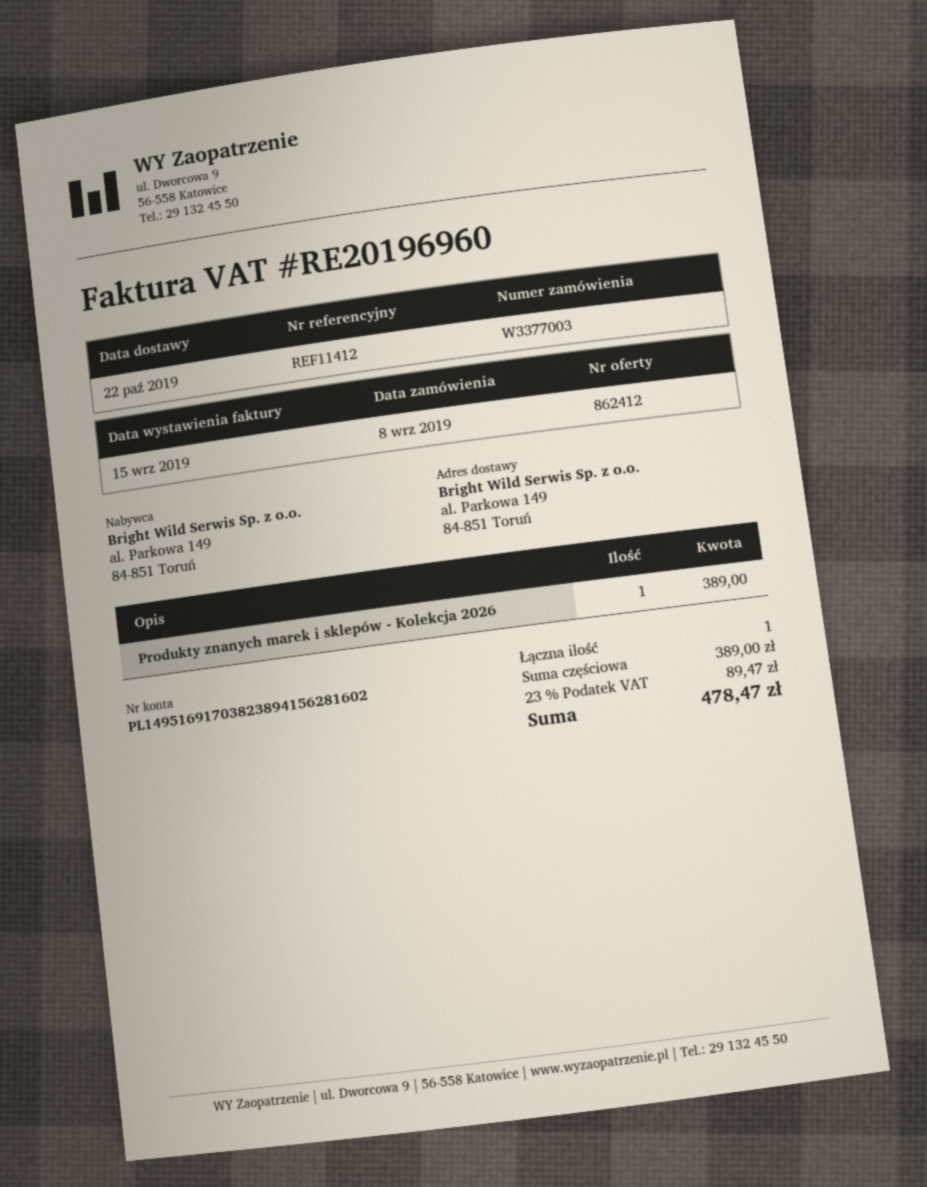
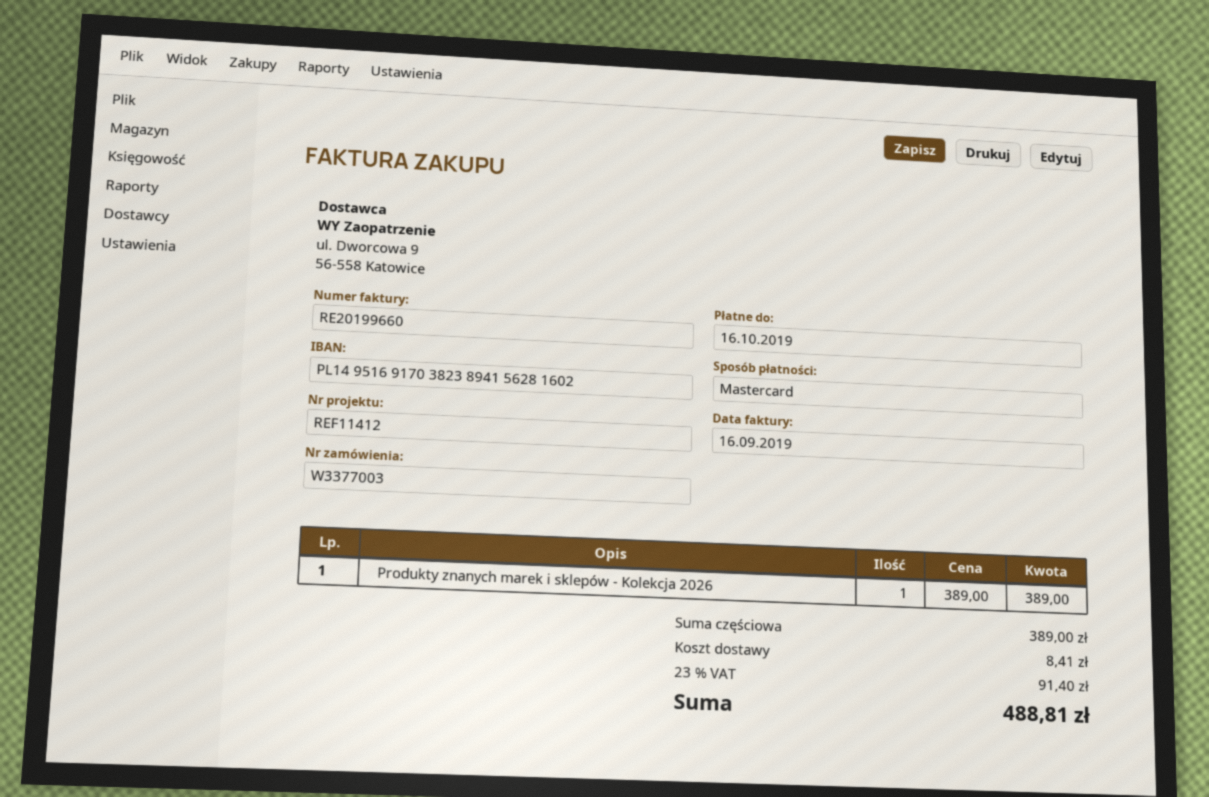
invoice number: RE20196960 -> RE20199660
invoice date: 2019-09-15 -> 2019-09-16
shipping: none -> 8.41
tax: 23% = 89.47 -> 23% = 91.40
total: 478.47 -> 488.81

